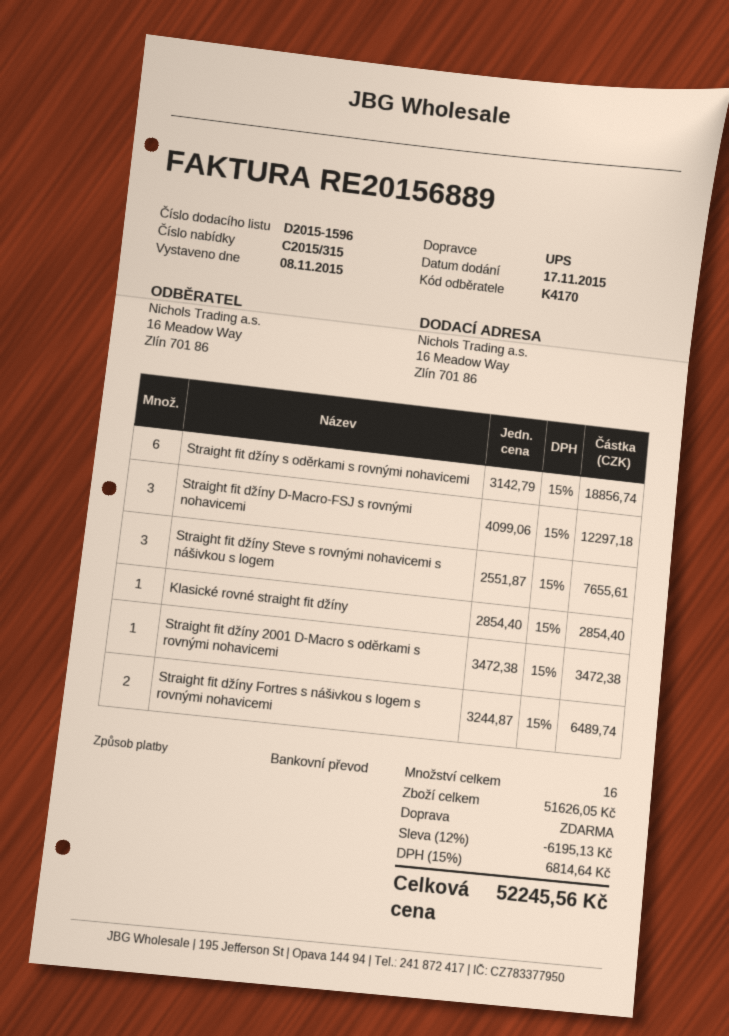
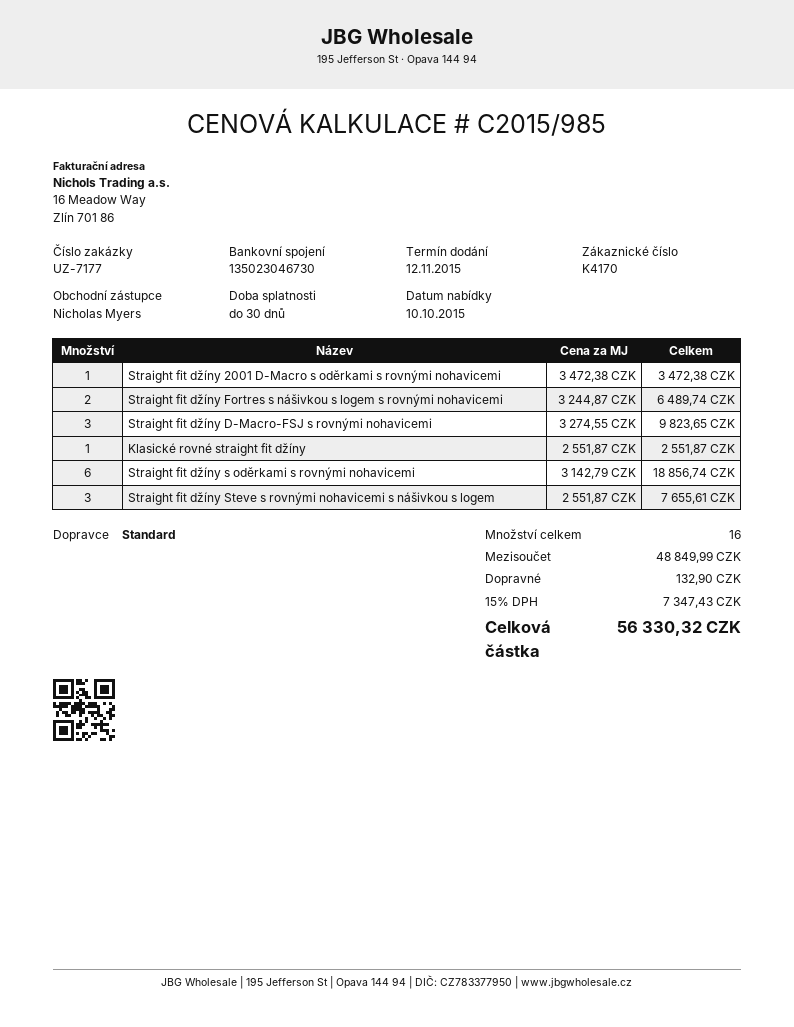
quote number: C2015/315 -> C2015/985
delivery date: 2015-11-17 -> 2015-11-12
shipping method: UPS -> standard
Straight fit džíny D-Macro-FSJ s rovnými nohavicemi: 3 x 4099.06 = 12297.18 -> 3 x 3274.55 = 9823.65
Klasické rovné straight fit džíny: 1 x 2854.40 = 2854.40 -> 1 x 2551.87 = 2551.87
subtotal: 51626.05 -> 48849.99
discount: 12% = 6195.13 -> none
shipping: 0.00 -> 132.90
tax: 15% = 6814.64 -> 15% = 7347.43
total: 52245.56 -> 56330.32

